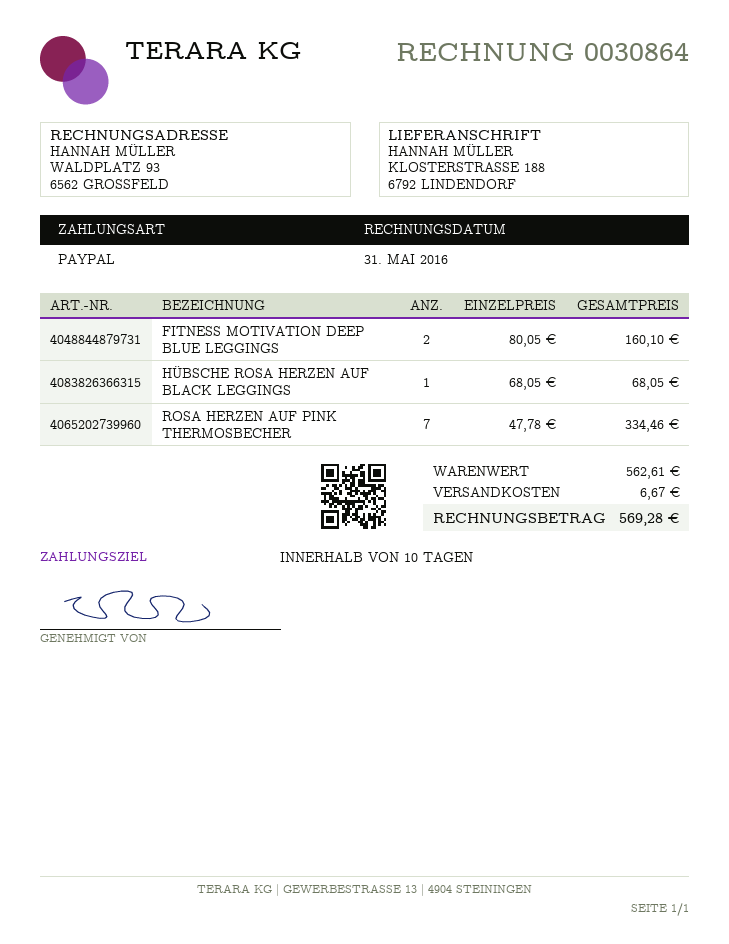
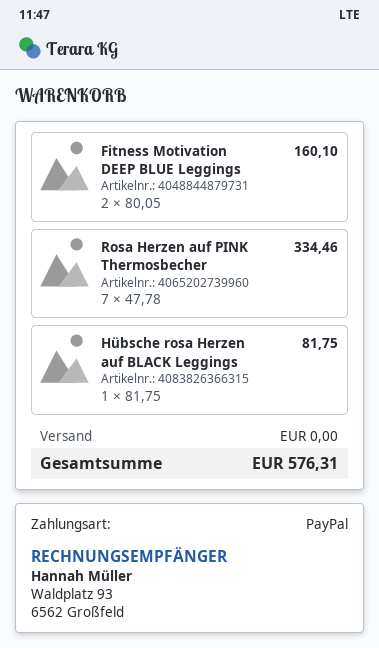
HÜBSCHE ROSA HERZEN AUF BLACK LEGGINGS: 1 x 68.05 = 68.05 -> 1 x 81.75 = 81.75
shipping: 6.67 -> 0.00
total: 569.28 -> 576.31

